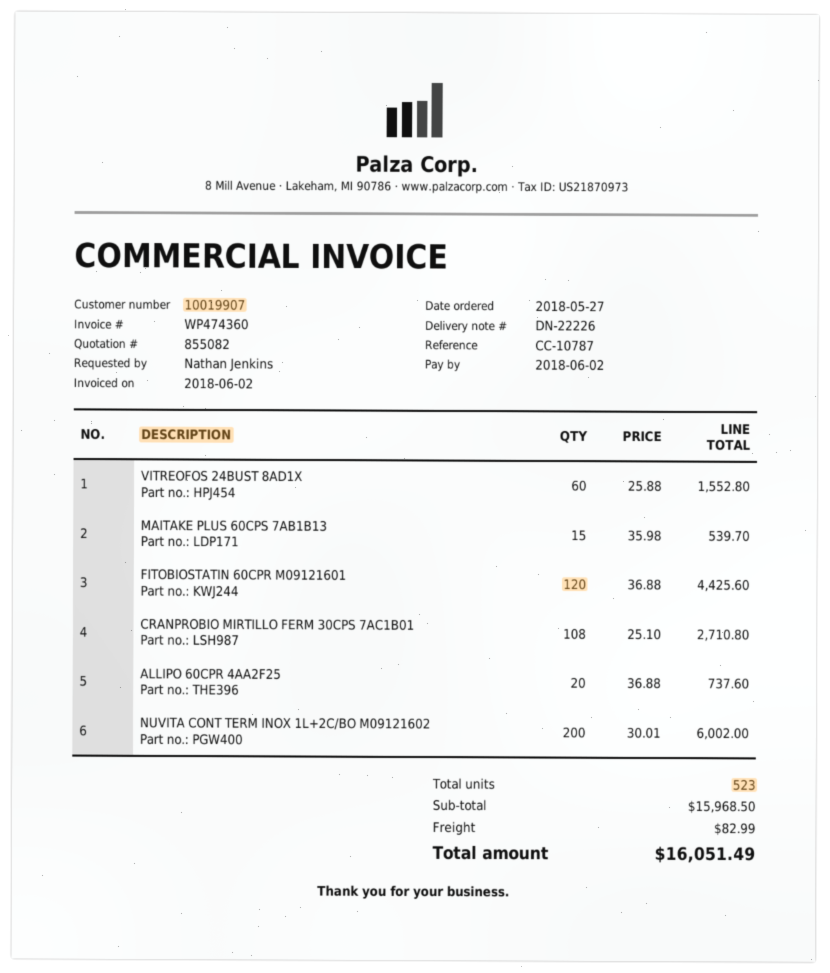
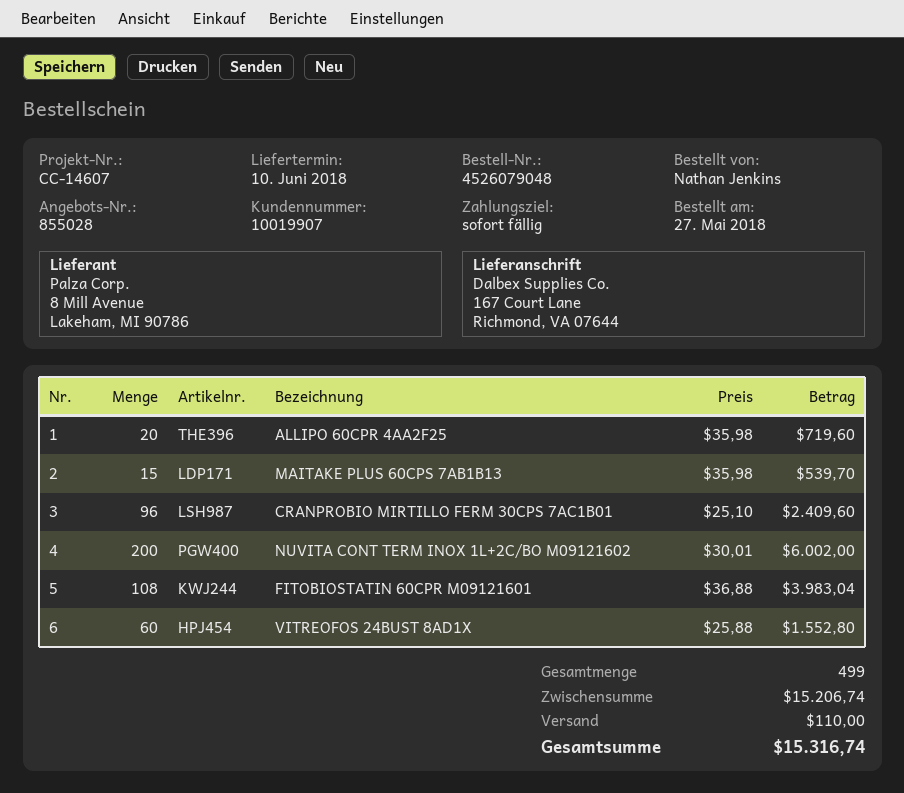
quote number: 855082 -> 855028
reference: CC-10787 -> CC-14607
FITOBIOSTATIN 60CPR M09121601: 120 x 36.88 = 4425.60 -> 108 x 36.88 = 3983.04
CRANPROBIO MIRTILLO FERM 30CPS 7AC1B01: 108 x 25.10 = 2710.80 -> 96 x 25.10 = 2409.60
ALLIPO 60CPR 4AA2F25: 20 x 36.88 = 737.60 -> 20 x 35.98 = 719.60
total quantity: 523 -> 499
subtotal: 15968.50 -> 15206.74
shipping: 82.99 -> 110.00
total: 16051.49 -> 15316.74

